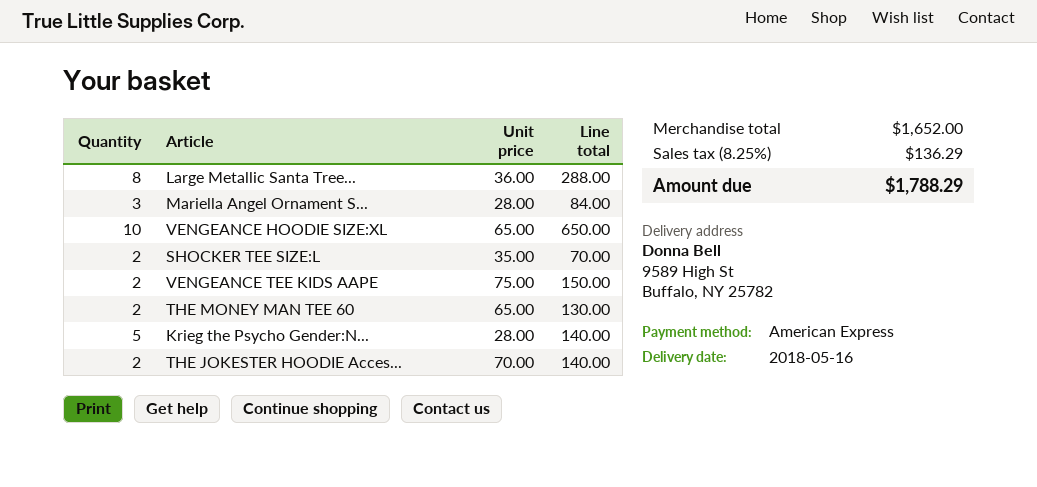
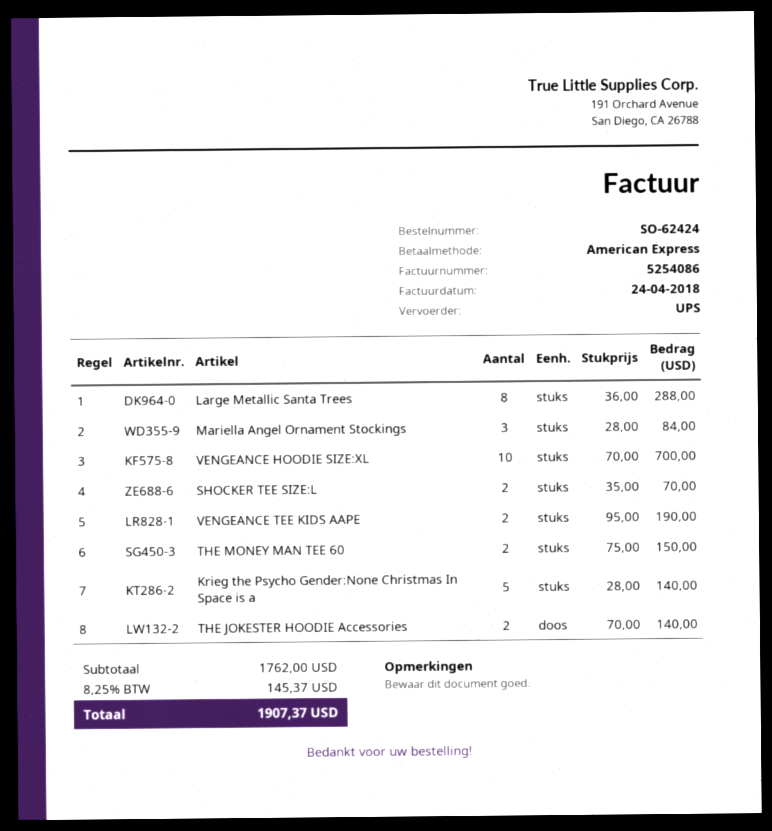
VENGEANCE HOODIE SIZE:XL: 10 x 65.00 = 650.00 -> 10 x 70.00 = 700.00
VENGEANCE TEE KIDS AAPE: 2 x 75.00 = 150.00 -> 2 x 95.00 = 190.00
THE MONEY MAN TEE 60: 2 x 65.00 = 130.00 -> 2 x 75.00 = 150.00
subtotal: 1652.00 -> 1762.00
tax: 8.25% = 136.29 -> 8.25% = 145.37
total: 1788.29 -> 1907.37

